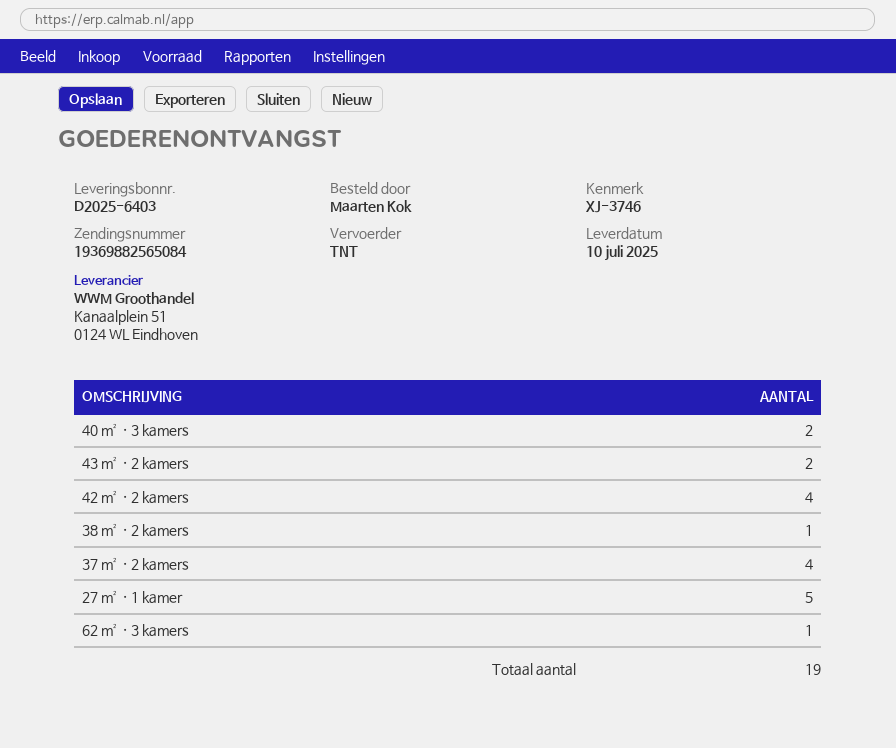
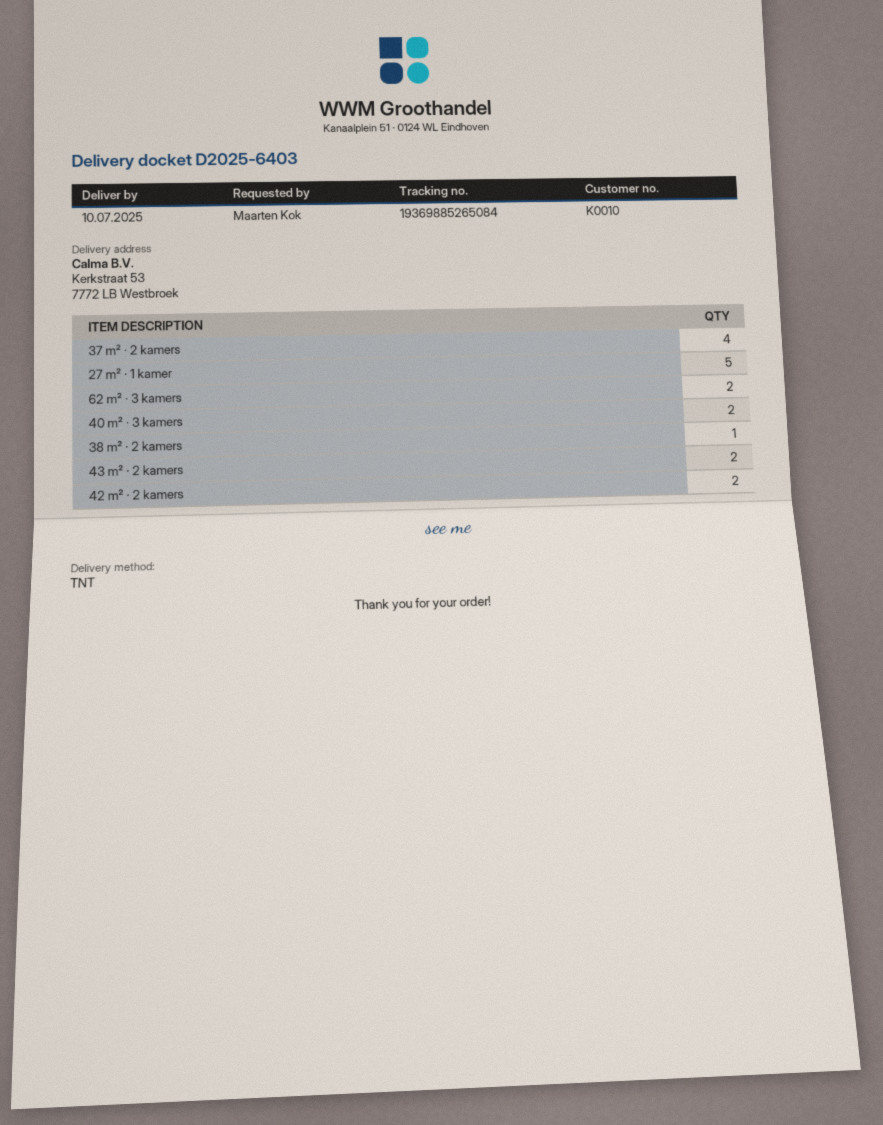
tracking number: 19369882565084 -> 19369885265084
42 m² · 2 kamers: 4 -> 2
62 m² · 3 kamers: 1 -> 2

